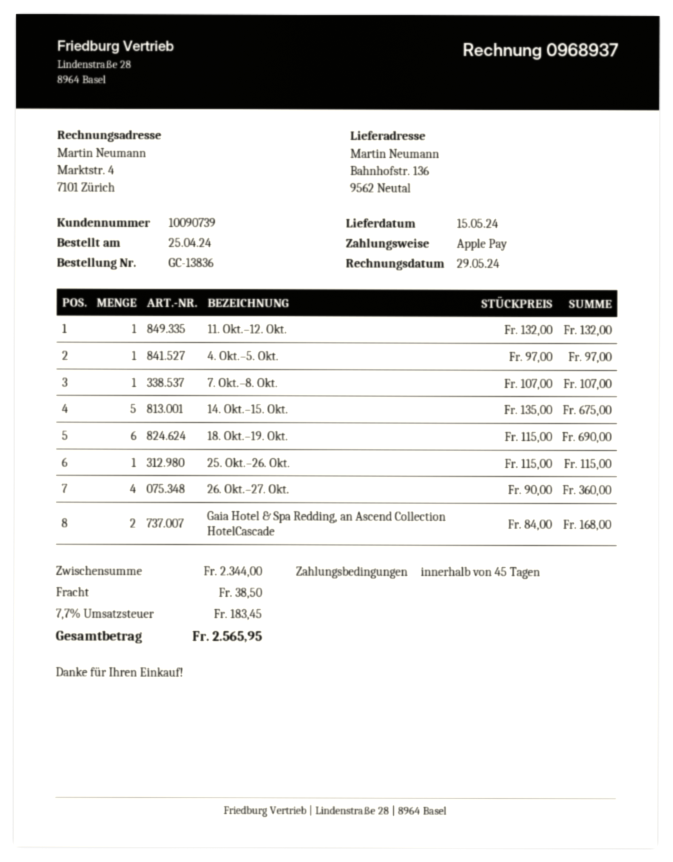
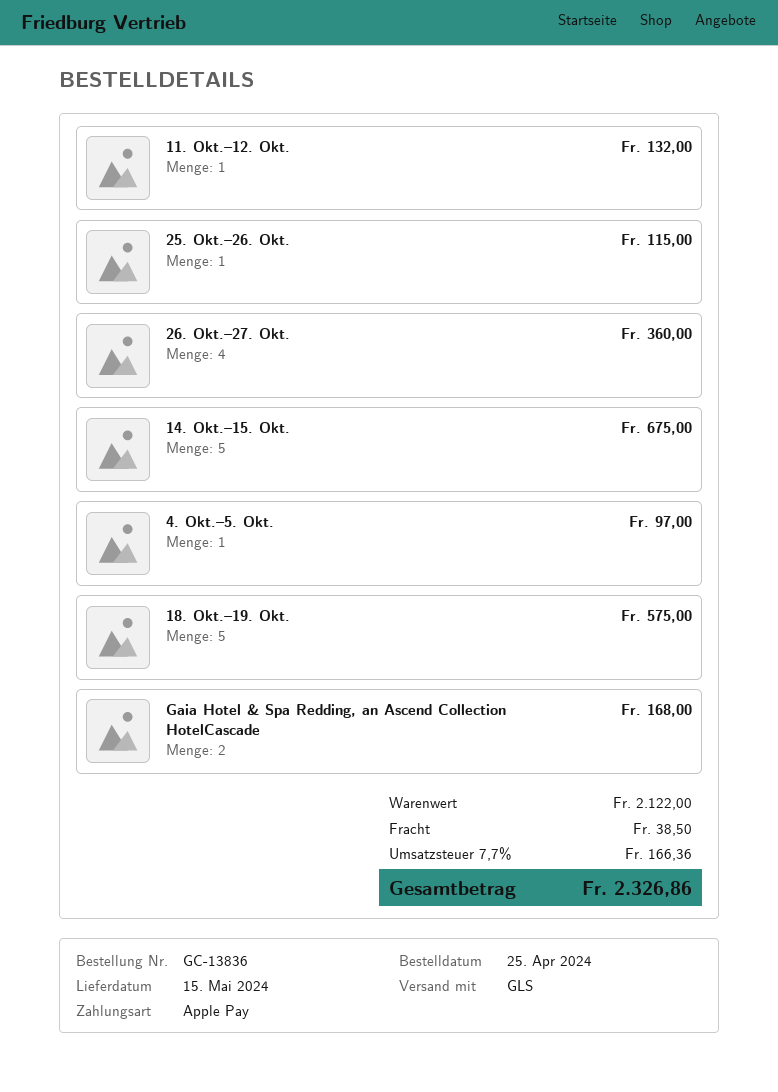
7. Okt.–8. Okt.: 1 for 107.00 -> none
18. Okt.–19. Okt.: 6 for 690.00 -> 5 for 575.00
subtotal: 2344.00 -> 2122.00
tax: 7.7% = 183.45 -> 7.7% = 166.36
total: 2565.95 -> 2326.86

